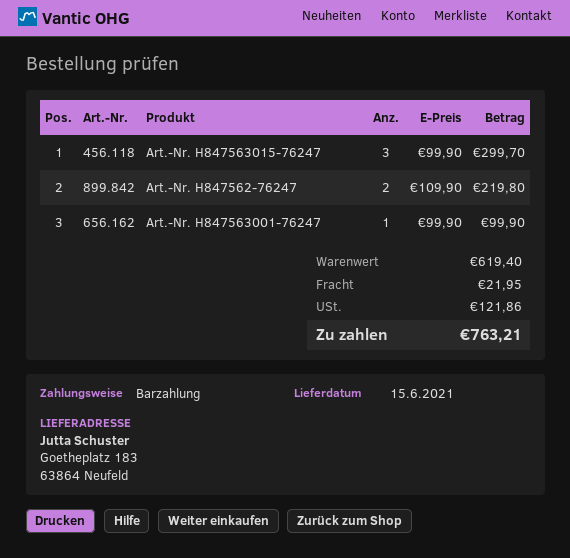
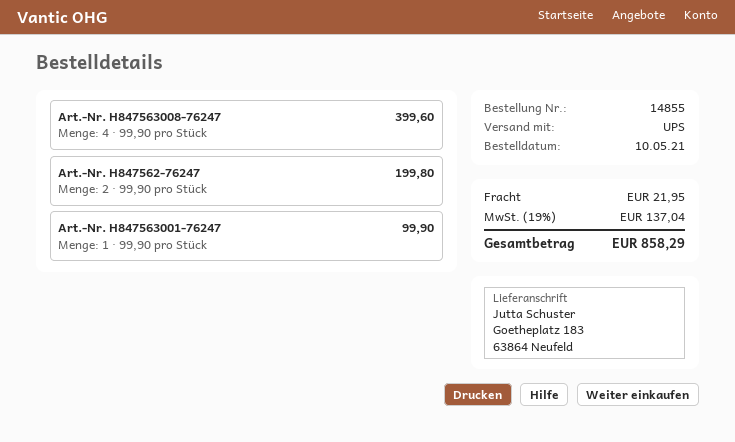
Art.-Nr. H847563015-76247: 3 x 99.90 = 299.70 -> none
Art.-Nr. H847562-76247: 2 x 109.90 = 219.80 -> 2 x 99.90 = 199.80
Art.-Nr. H847563008-76247: none -> 4 x 99.90 = 399.60
tax: 121.86 -> 137.04
total: 763.21 -> 858.29

